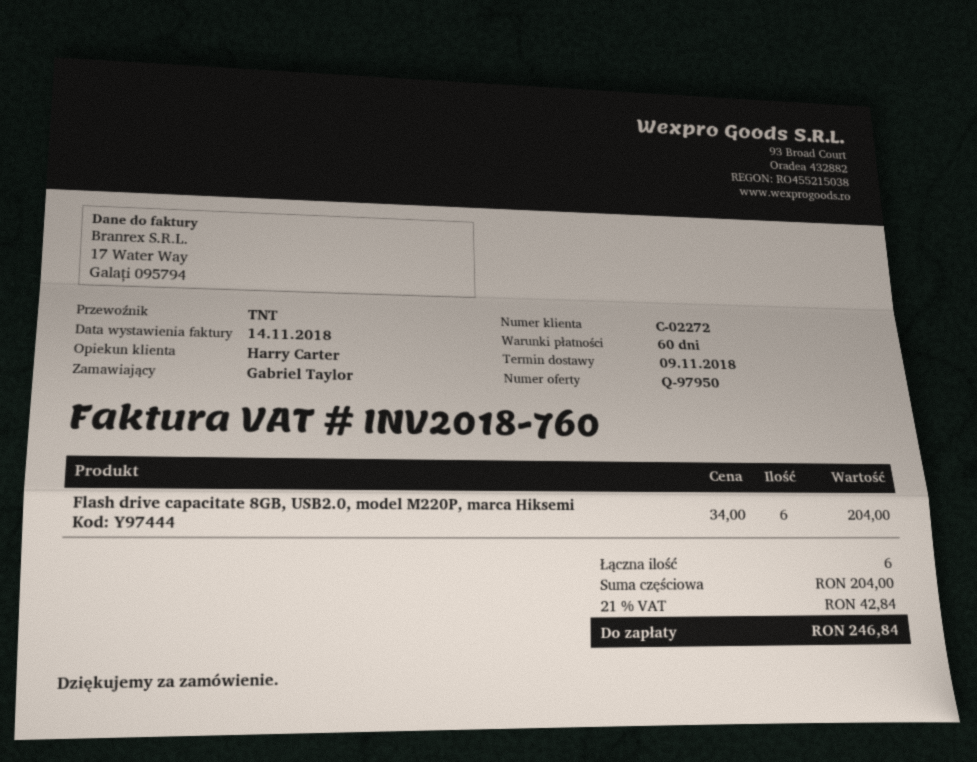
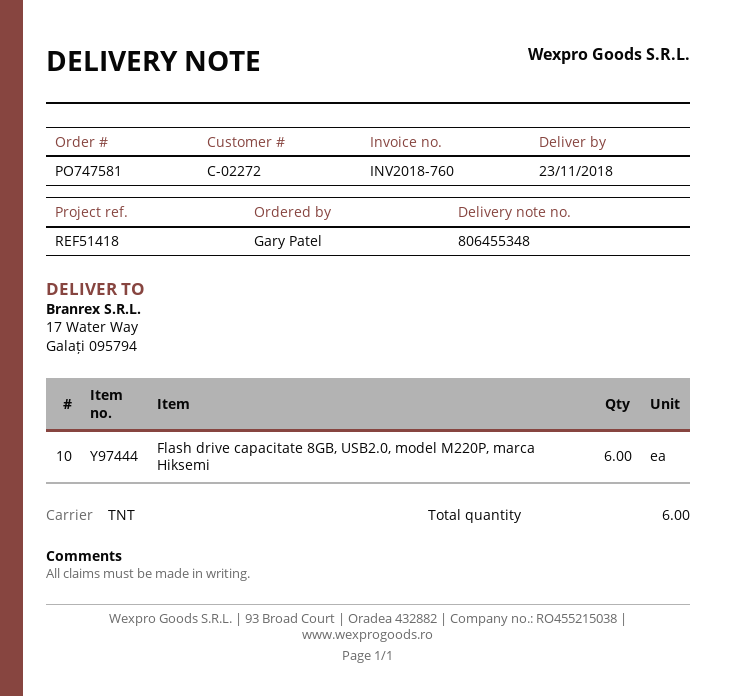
delivery date: 2018-11-09 -> 2018-11-23
ordered by: Gabriel Taylor -> Gary Patel

